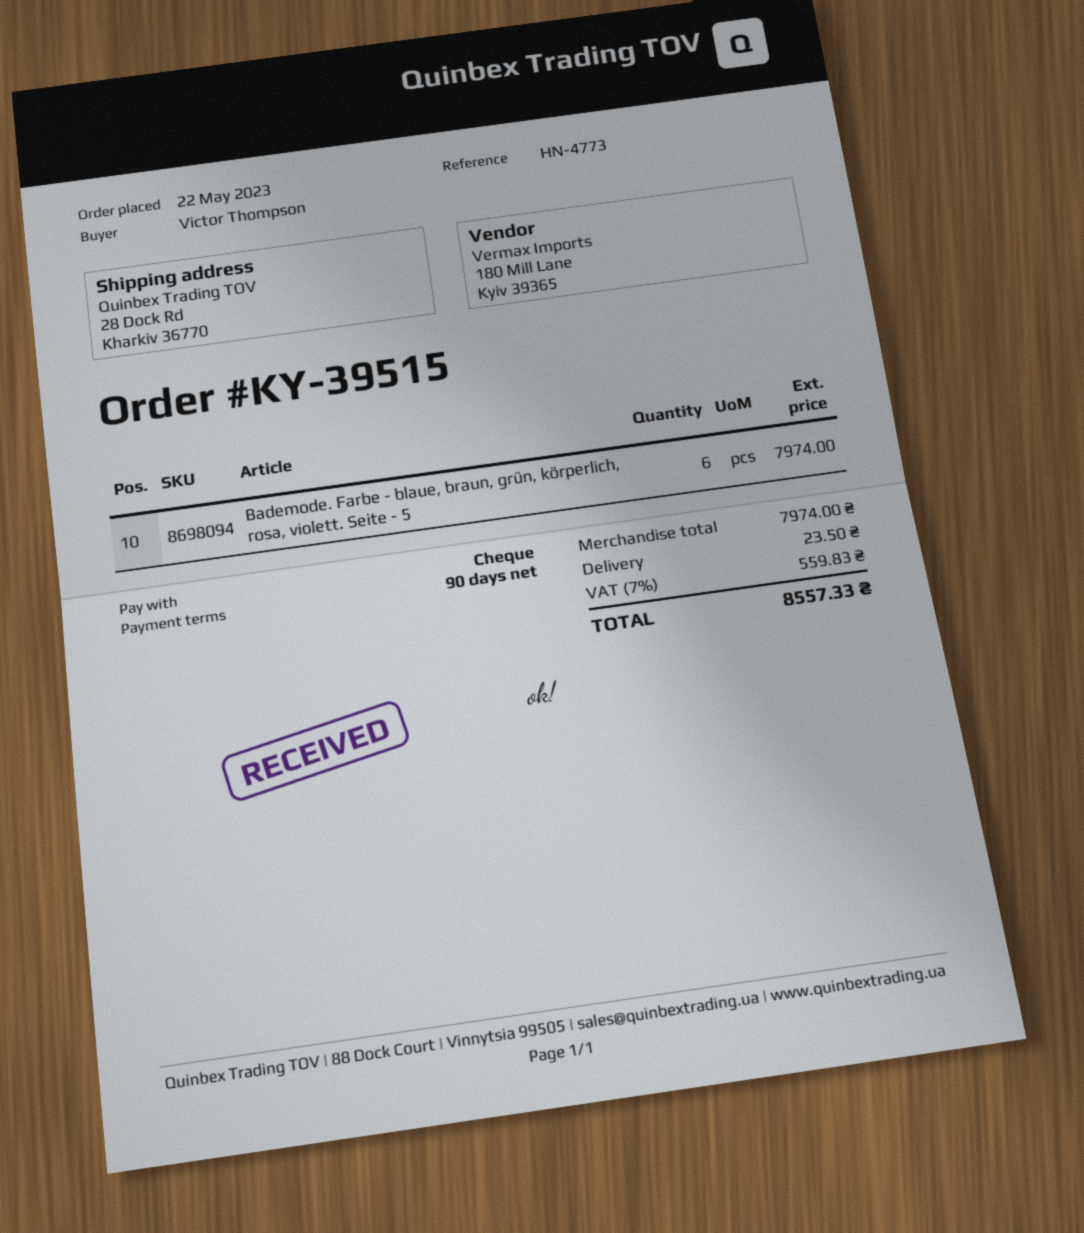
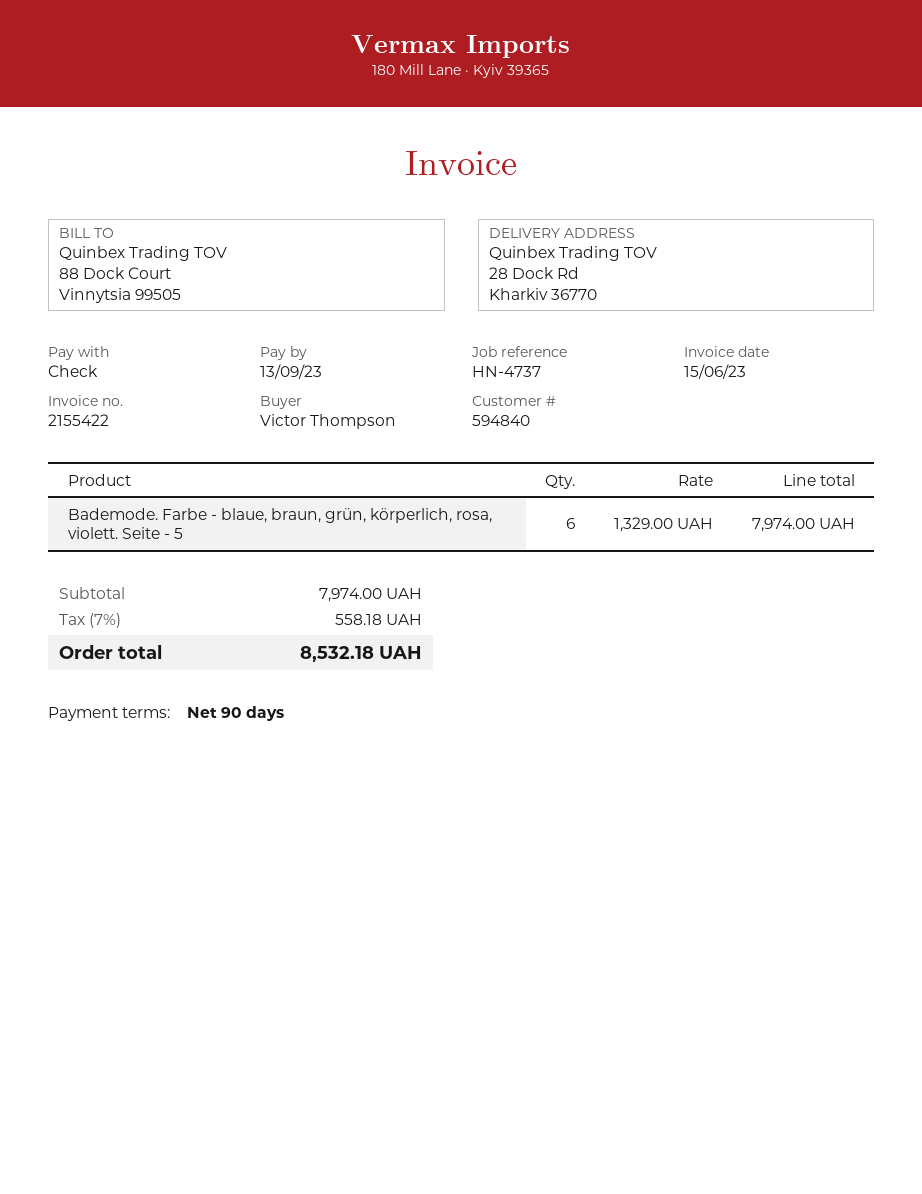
reference: HN-4773 -> HN-4737
shipping: 23.50 -> none
tax: 7% = 559.83 -> 7% = 558.18
total: 8557.33 -> 8532.18

